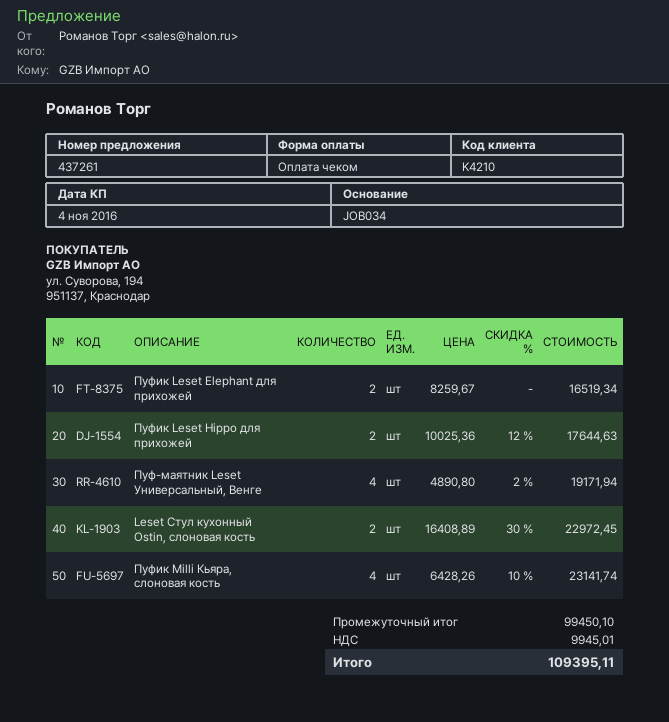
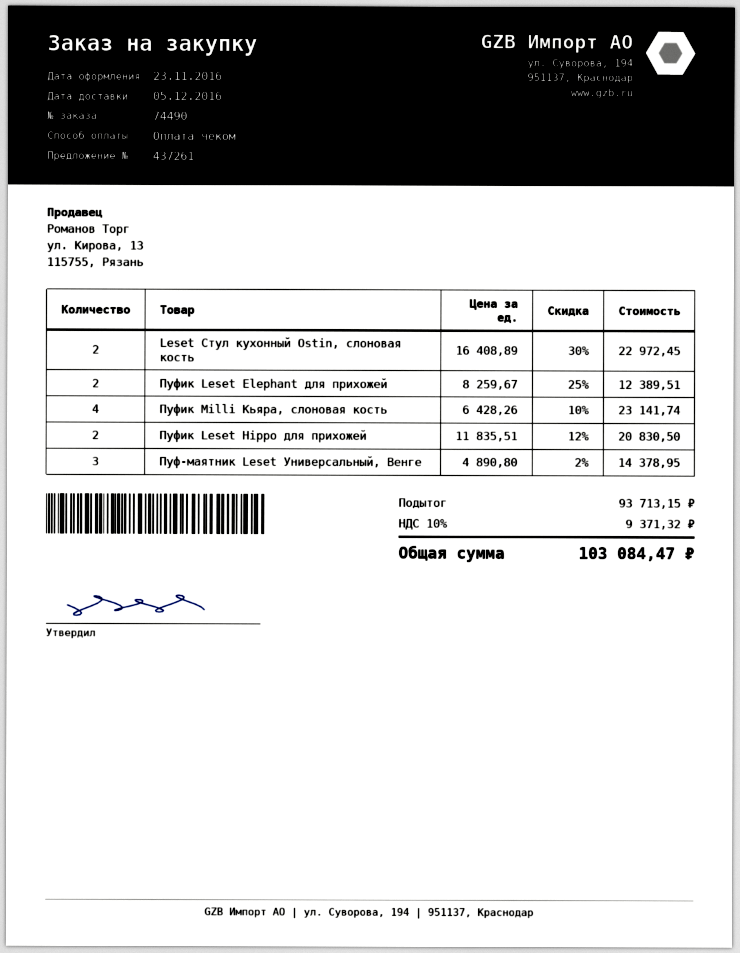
Пуфик Leset Elephant для прихожей: 2 x 8259.67 = 16519.34 -> 2 x 8259.67 - 25% = 12389.51
Пуфик Leset Hippo для прихожей: 2 x 10025.36 - 12% = 17644.63 -> 2 x 11835.51 - 12% = 20830.50
Пуф-маятник Leset Универсальный, Венге: 4 x 4890.80 - 2% = 19171.94 -> 3 x 4890.80 - 2% = 14378.95
subtotal: 99450.10 -> 93713.15
tax: 9945.01 -> 9371.32
total: 109395.11 -> 103084.47

